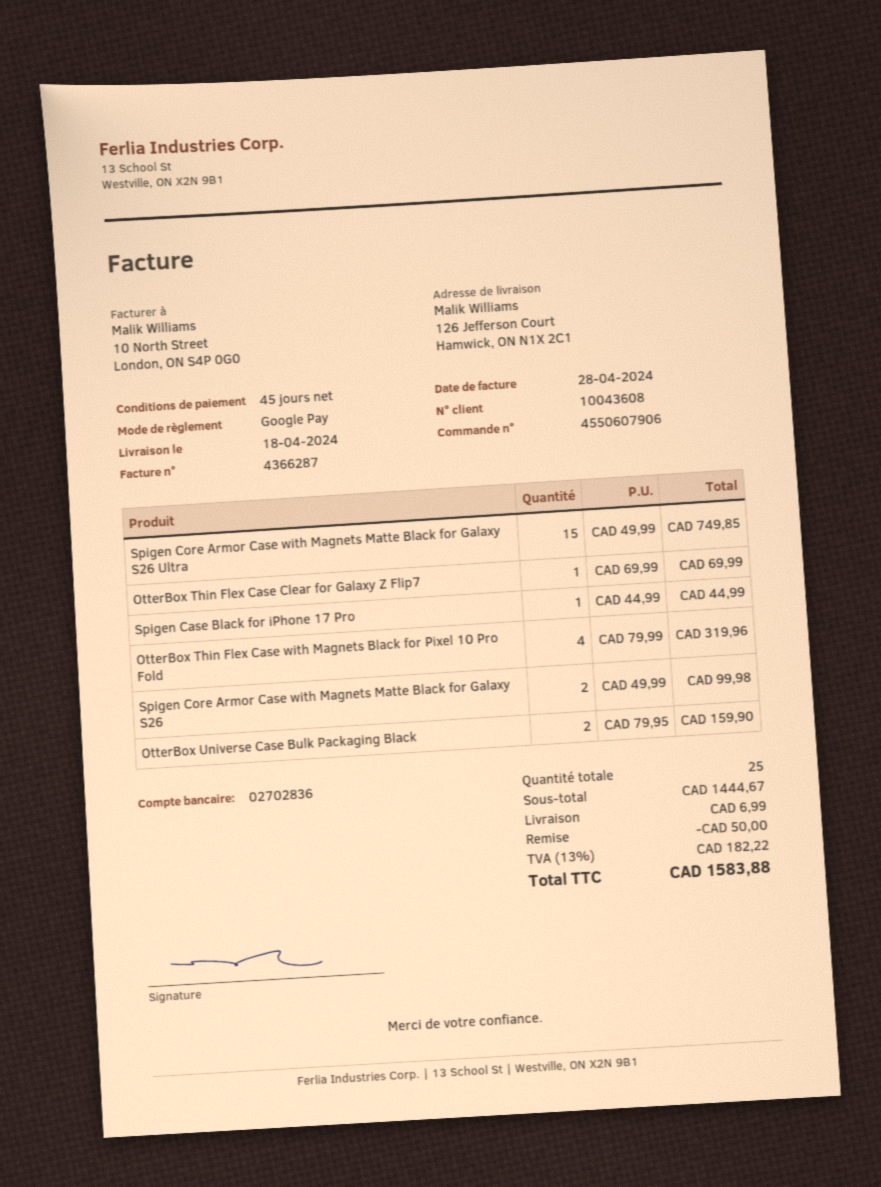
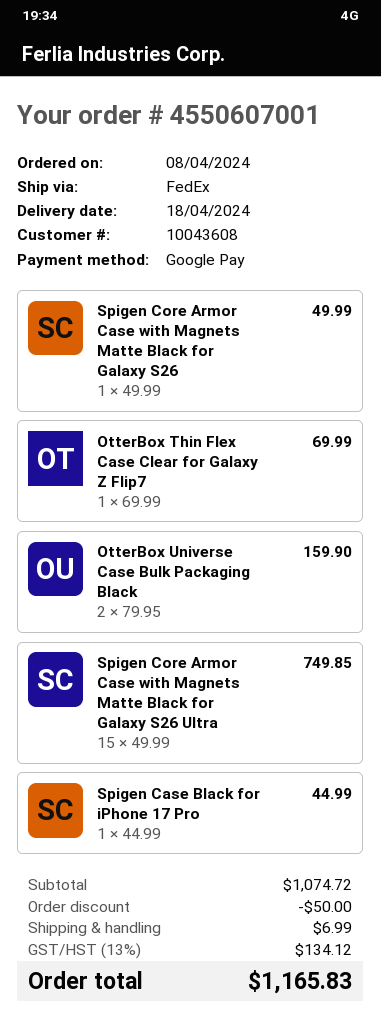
order number: 4550607906 -> 4550607001
OtterBox Thin Flex Case with Magnets Black for Pixel 10 Pro Fold: 4 x 79.99 = 319.96 -> none
Spigen Core Armor Case with Magnets Matte Black for Galaxy S26: 2 x 49.99 = 99.98 -> 1 x 49.99 = 49.99
subtotal: 1444.67 -> 1074.72
tax: 13% = 182.22 -> 13% = 134.12
total: 1583.88 -> 1165.83

